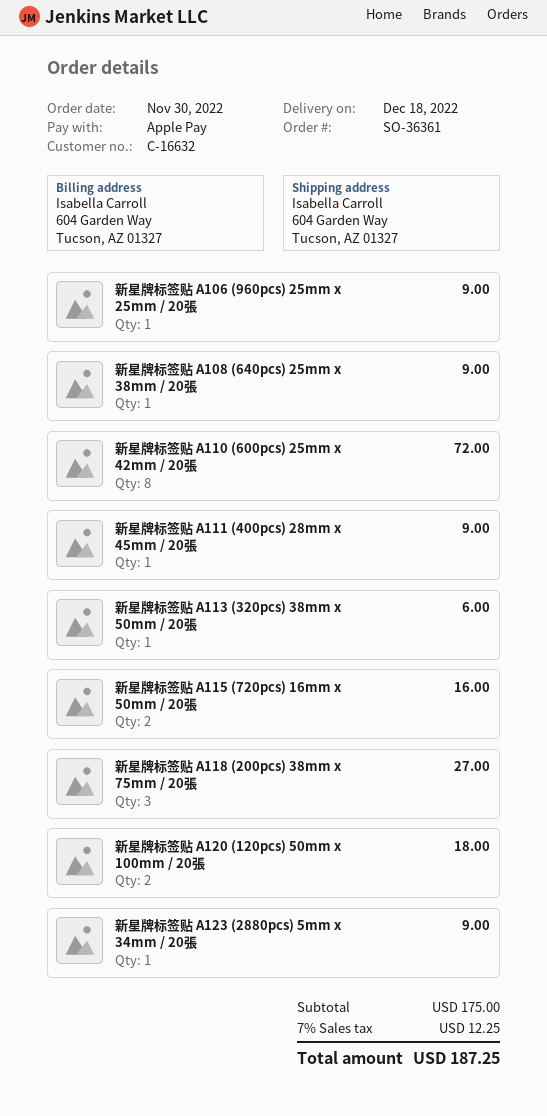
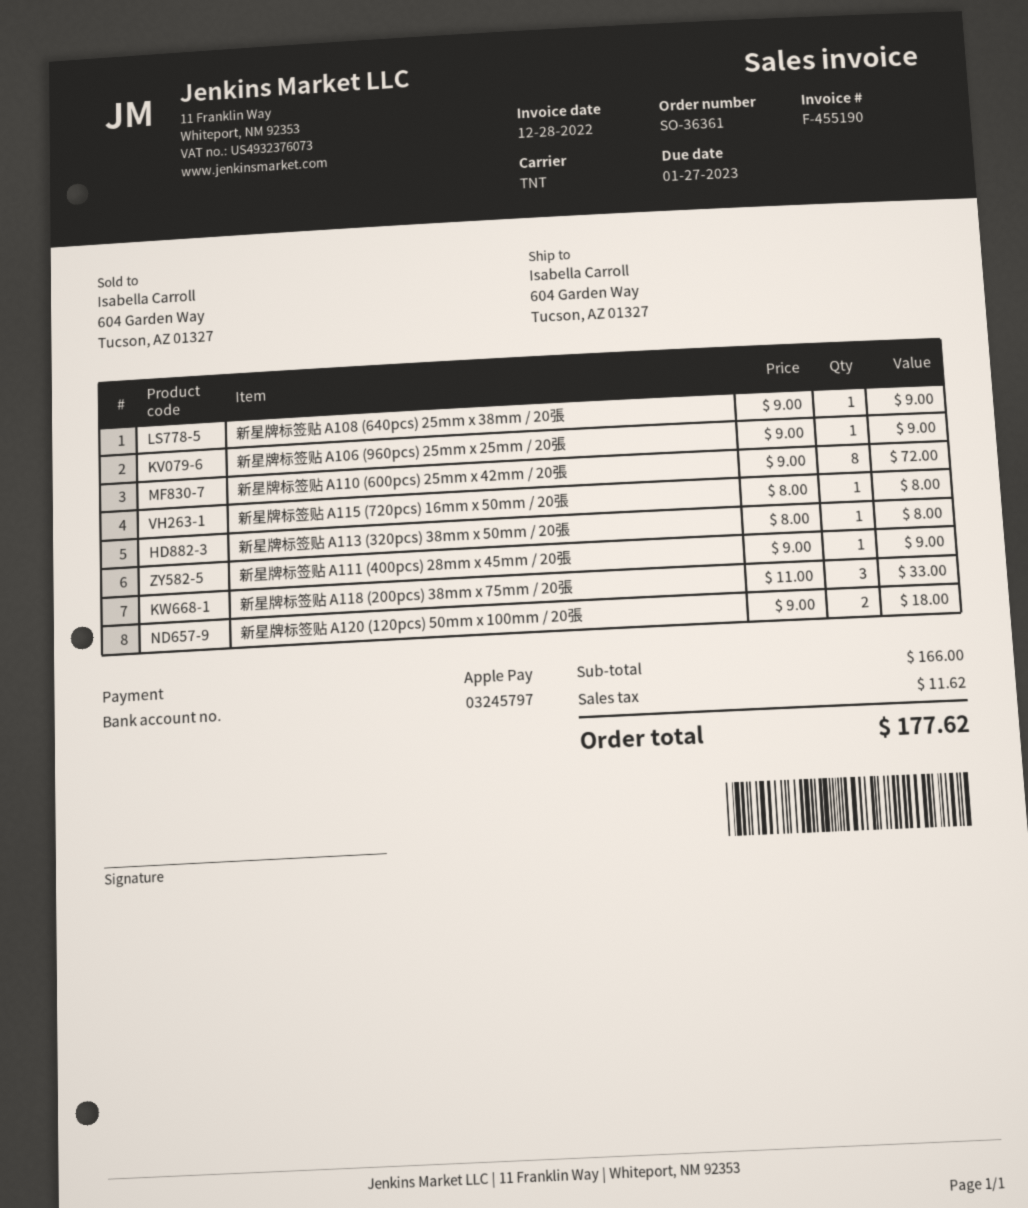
新星牌标签贴 A113 (320pcs) 38mm x 50mm / 20張: 1 for 6.00 -> 1 for 8.00
新星牌标签贴 A115 (720pcs) 16mm x 50mm / 20張: 2 for 16.00 -> 1 for 8.00
新星牌标签贴 A118 (200pcs) 38mm x 75mm / 20張: 3 for 27.00 -> 3 for 33.00
新星牌标签贴 A123 (2880pcs) 5mm x 34mm / 20張: 1 for 9.00 -> none
subtotal: 175.00 -> 166.00
tax: 12.25 -> 11.62
total: 187.25 -> 177.62

